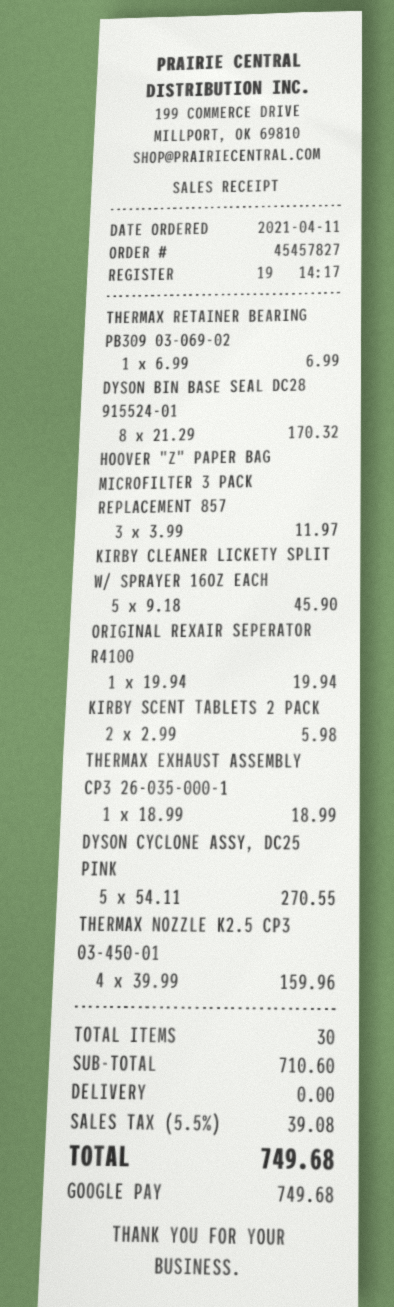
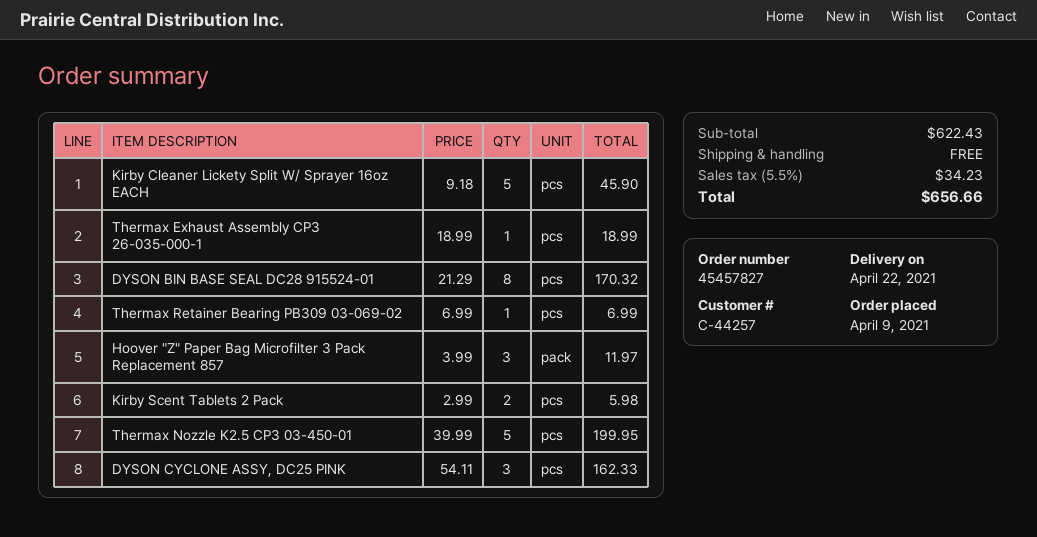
order date: 2021-04-11 -> 2021-04-09
ORIGINAL REXAIR SEPERATOR R4100: 1 x 19.94 = 19.94 -> none
DYSON CYCLONE ASSY, DC25 PINK: 5 x 54.11 = 270.55 -> 3 x 54.11 = 162.33
THERMAX NOZZLE K2.5 CP3 03-450-01: 4 x 39.99 = 159.96 -> 5 x 39.99 = 199.95
subtotal: 710.60 -> 622.43
tax: 5.5% = 39.08 -> 5.5% = 34.23
total: 749.68 -> 656.66

